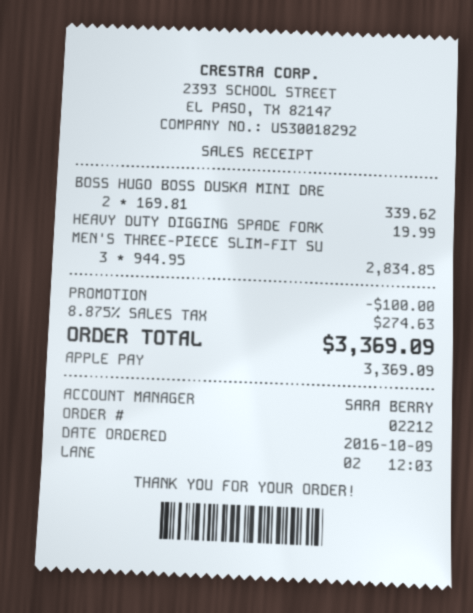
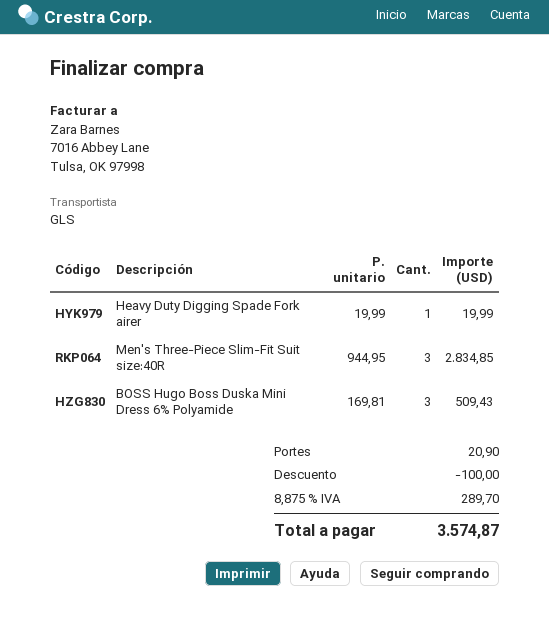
BOSS HUGO BOSS DUSKA MINI DRE: 2 x 169.81 = 339.62 -> 3 x 169.81 = 509.43
shipping: none -> 20.90
tax: 8.875% = 274.63 -> 8.875% = 289.70
total: 3369.09 -> 3574.87

